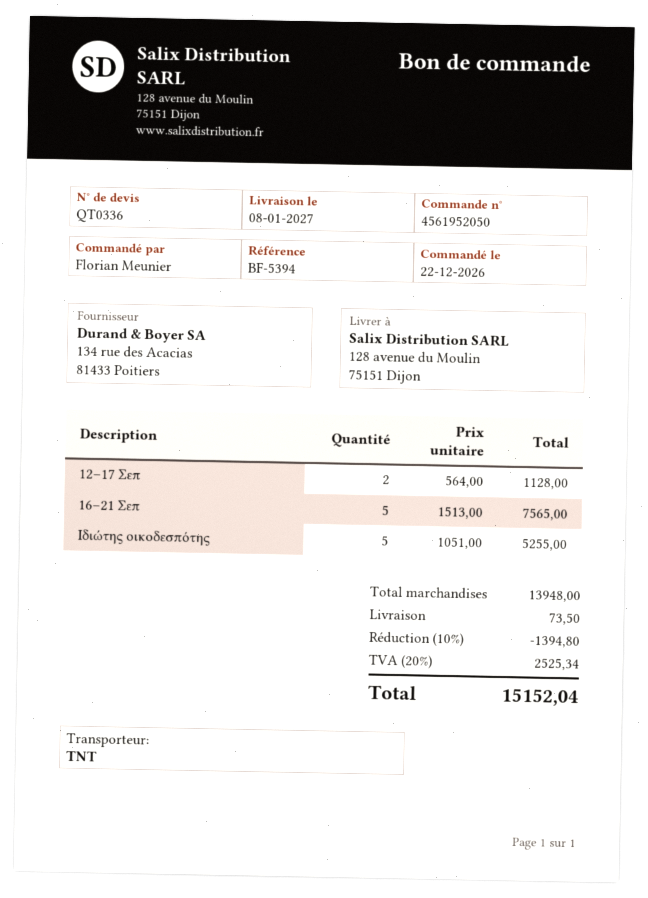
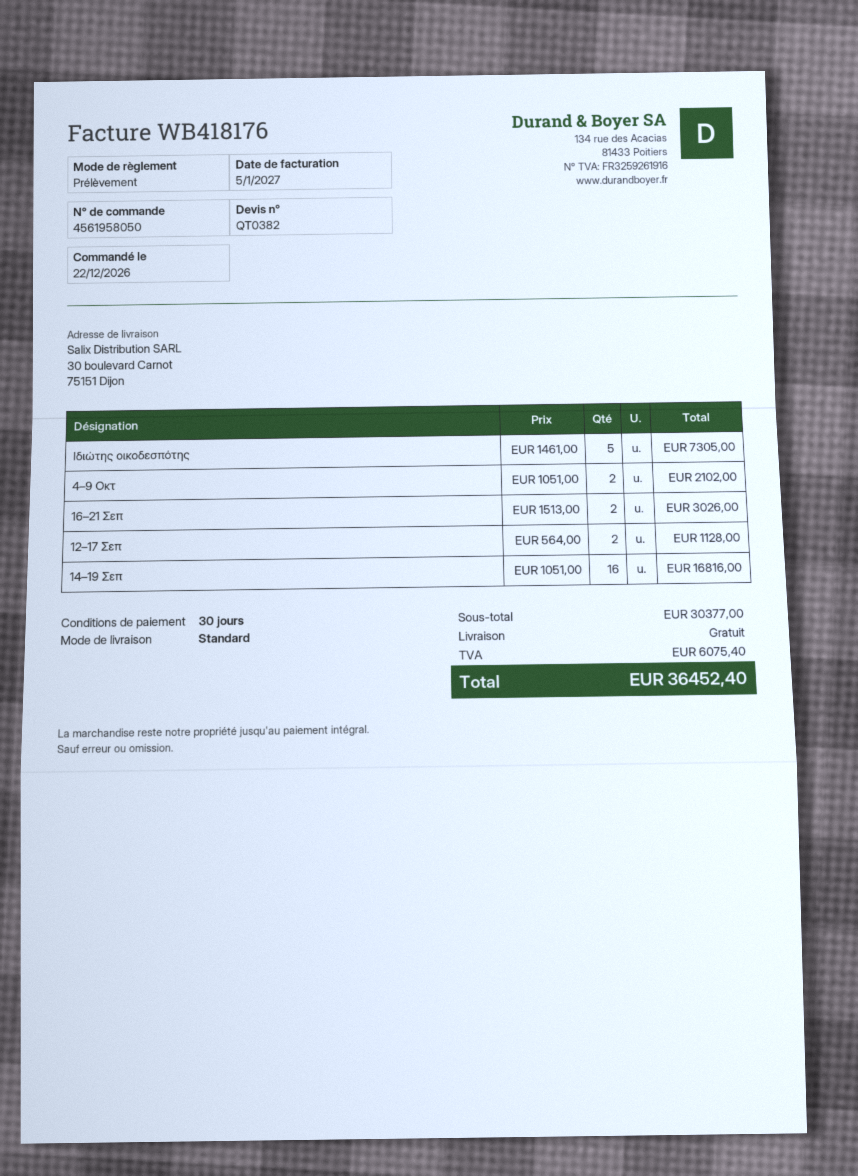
quote number: QT0336 -> QT0382
order number: 4561952050 -> 4561958050
shipping method: TNT -> standard
ship to: 128 avenue du Moulin, 75151 Dijon -> 30 boulevard Carnot, 75151 Dijon
16–21 Σεπ: 5 x 1513.00 = 7565.00 -> 2 x 1513.00 = 3026.00
Ιδιώτης οικοδεσπότης: 5 x 1051.00 = 5255.00 -> 5 x 1461.00 = 7305.00
4–9 Οκτ: none -> 2 x 1051.00 = 2102.00
14–19 Σεπ: none -> 16 x 1051.00 = 16816.00
subtotal: 13948.00 -> 30377.00
discount: 10% = 1394.80 -> none
shipping: 73.50 -> 0.00
tax: 2525.34 -> 6075.40
total: 15152.04 -> 36452.40

